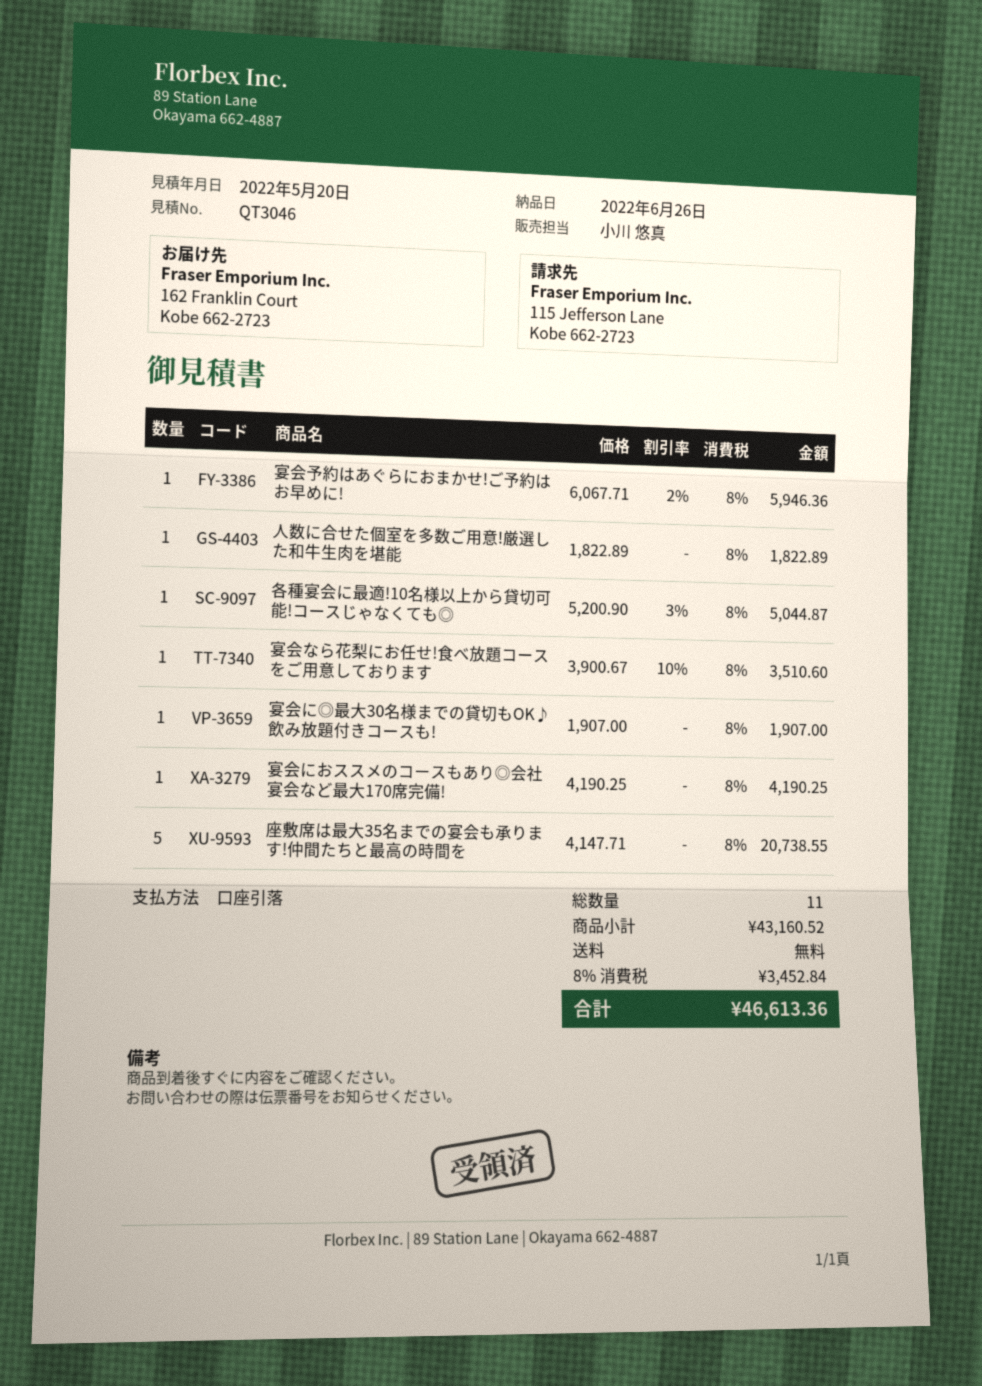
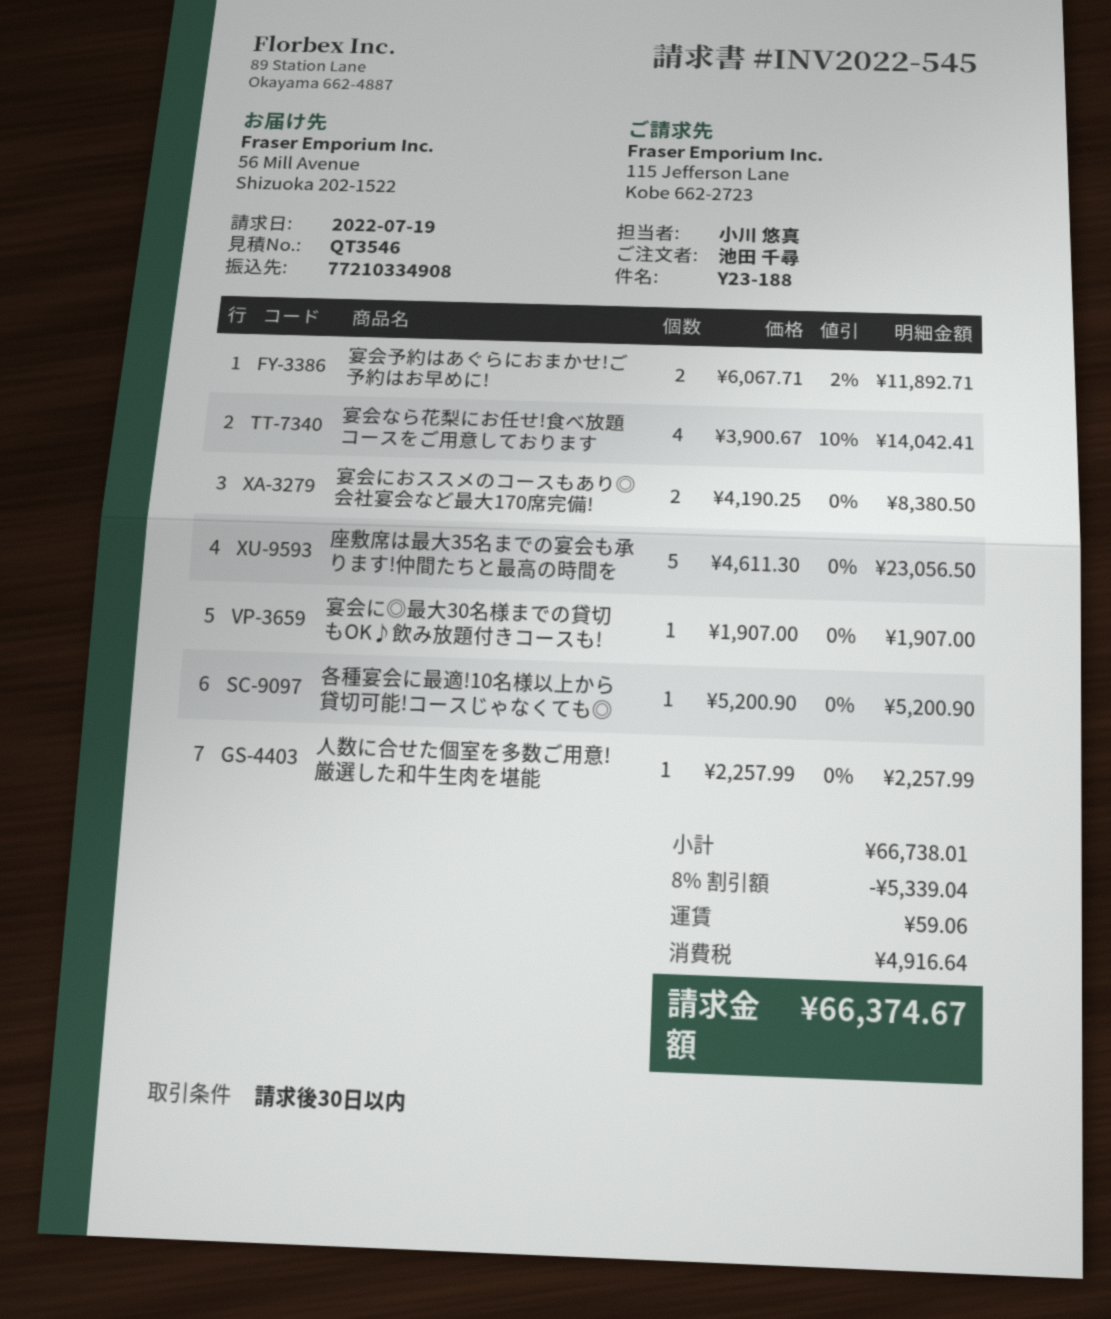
quote number: QT3046 -> QT3546
ship to: 162 Franklin Court, Kobe 662-2723 -> 56 Mill Avenue, Shizuoka 202-1522
宴会予約はあぐらにおまかせ!ご予約はお早めに!: 1 x 6067.71 - 2% = 5946.36 -> 2 x 6067.71 - 2% = 11892.71
人数に合せた個室を多数ご用意!厳選した和牛生肉を堪能: 1 x 1822.89 = 1822.89 -> 1 x 2257.99 = 2257.99
各種宴会に最適!10名様以上から貸切可能!コースじゃなくても◎: 1 x 5200.90 - 3% = 5044.87 -> 1 x 5200.90 = 5200.90
宴会なら花梨にお任せ!食べ放題コースをご用意しております: 1 x 3900.67 - 10% = 3510.60 -> 4 x 3900.67 - 10% = 14042.41
宴会におススメのコースもあり◎会社宴会など最大170席完備!: 1 x 4190.25 = 4190.25 -> 2 x 4190.25 = 8380.50
座敷席は最大35名までの宴会も承ります!仲間たちと最高の時間を: 5 x 4147.71 = 20738.55 -> 5 x 4611.30 = 23056.50
subtotal: 43160.52 -> 66738.01
discount: none -> 8% = 5339.04
shipping: 0.00 -> 59.06
tax: 3452.84 -> 4916.64
total: 46613.36 -> 66374.67

